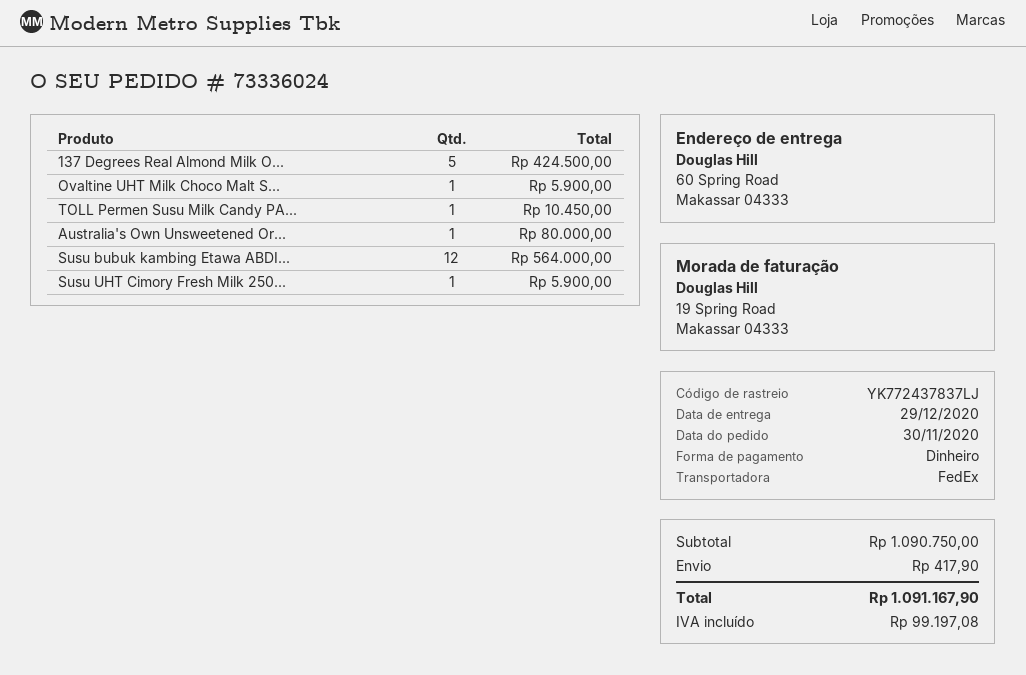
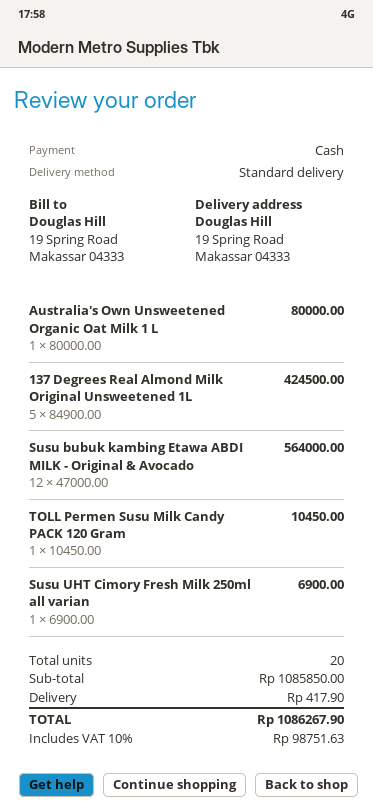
shipping method: FedEx -> standard
ship to: 60 Spring Road, Makassar 04333 -> 19 Spring Road, Makassar 04333
Ovaltine UHT Milk Choco Malt S...: 1 for 5900.00 -> none
Susu UHT Cimory Fresh Milk 250...: 1 for 5900.00 -> 1 for 6900.00
subtotal: 1090750.00 -> 1085850.00
tax: 99197.08 -> 98751.63
total: 1091167.90 -> 1086267.90

